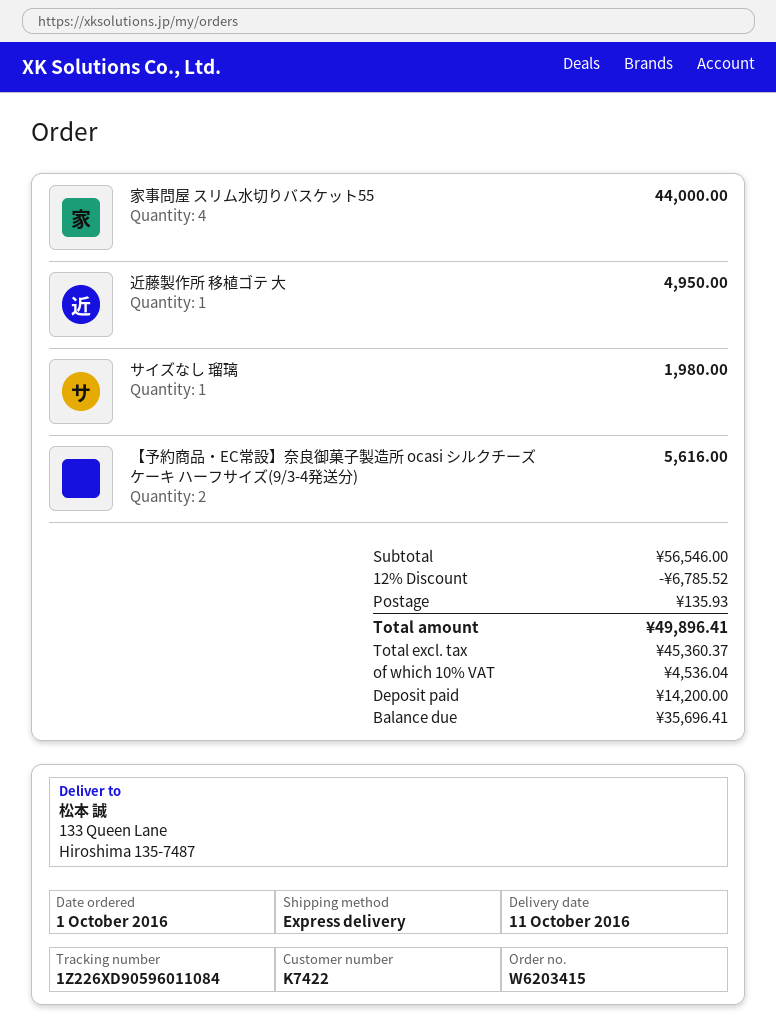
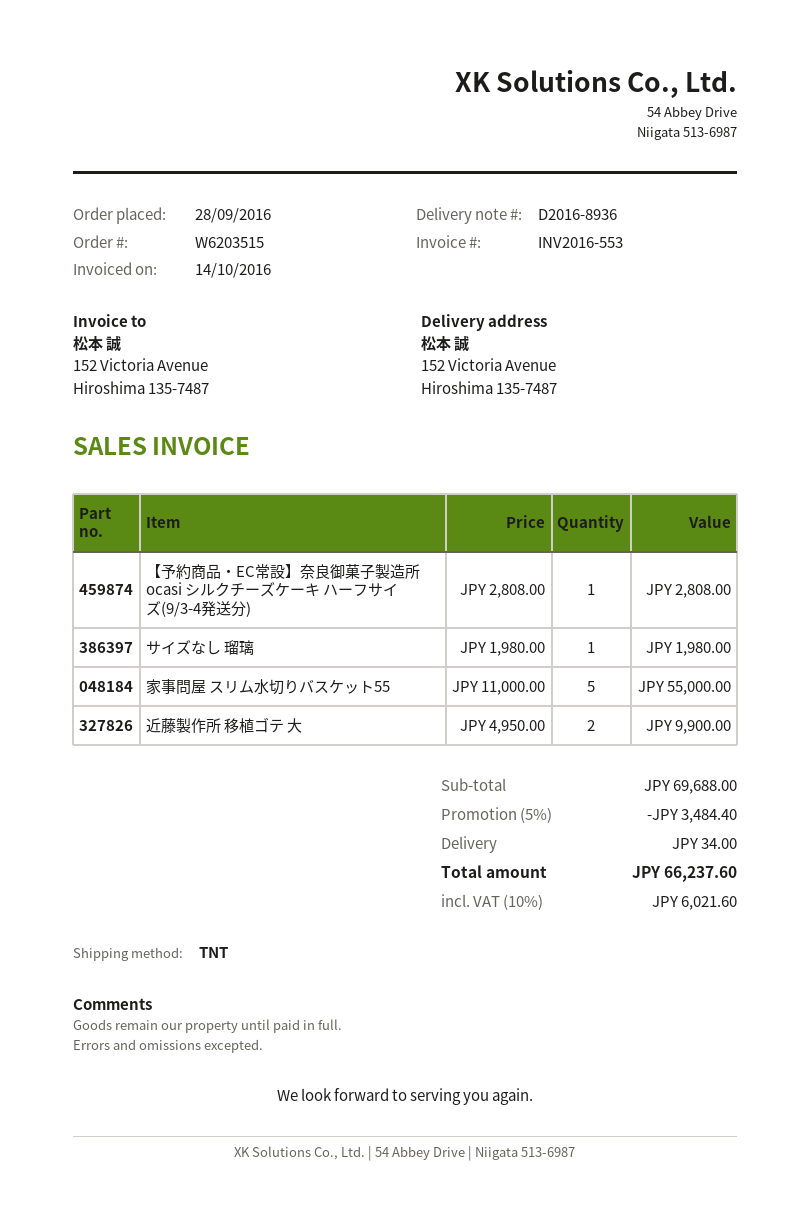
order number: W6203415 -> W6203515
order date: 2016-10-01 -> 2016-09-28
shipping method: express -> TNT
ship to: 133 Queen Lane, Hiroshima 135-7487 -> 152 Victoria Avenue, Hiroshima 135-7487
家事問屋 スリム水切りバスケット55: 4 for 44000.00 -> 5 for 55000.00
近藤製作所 移植ゴテ 大: 1 for 4950.00 -> 2 for 9900.00
【予約商品・EC常設】奈良御菓子製造所 ocasi シルクチーズケーキ ハーフサイズ(9/3-4発送分): 2 for 5616.00 -> 1 for 2808.00
subtotal: 56546.00 -> 69688.00
discount: 12% = 6785.52 -> 5% = 3484.40
shipping: 135.93 -> 34.00
tax: 10% = 4536.04 -> 10% = 6021.60
total: 49896.41 -> 66237.60

